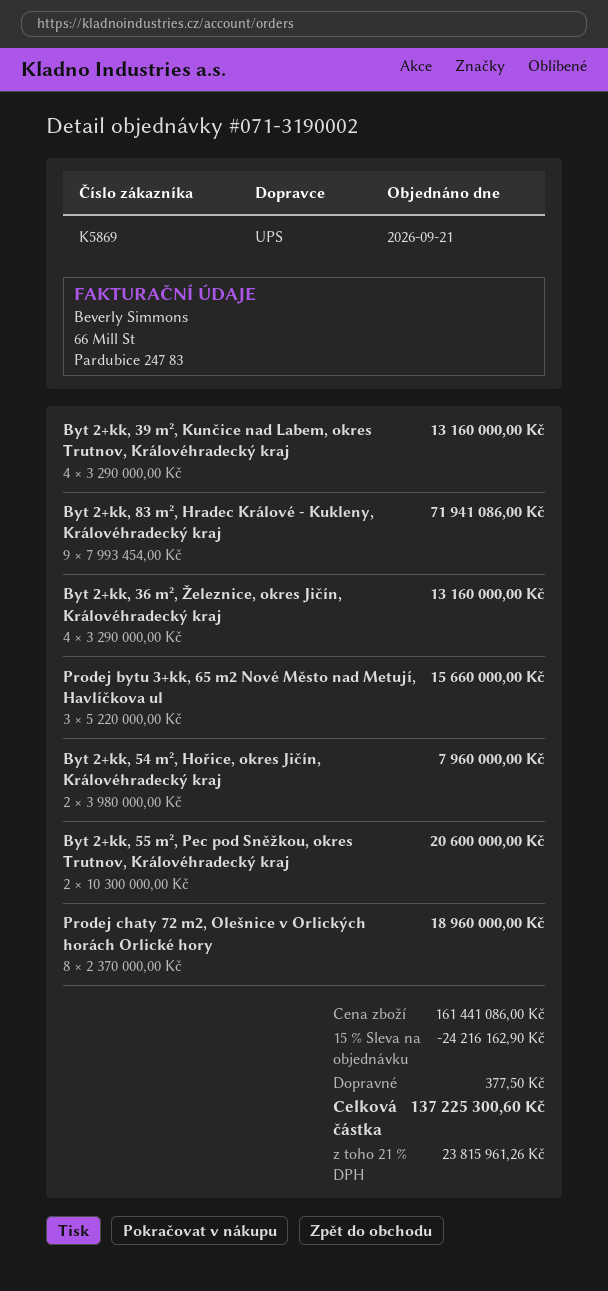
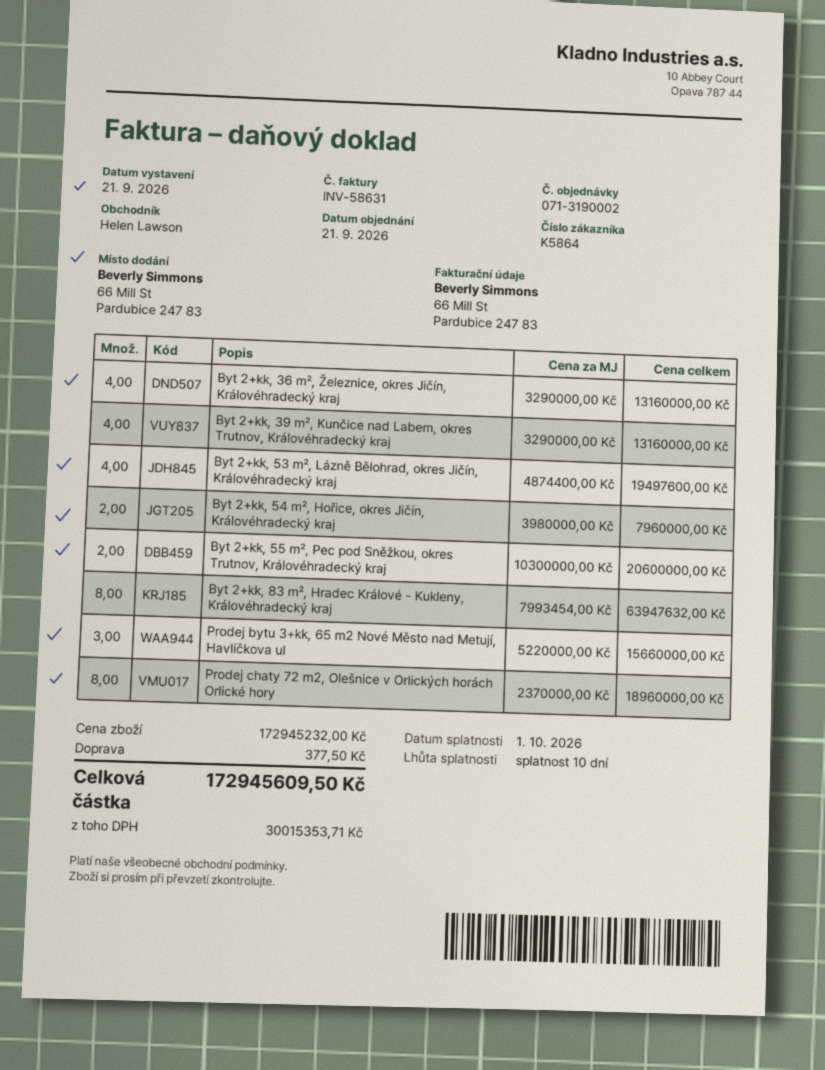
customer number: K5869 -> K5864
Byt 2+kk, 83 m², Hradec Králové - Kukleny, Královéhradecký kraj: 9 x 7993454.00 = 71941086.00 -> 8 x 7993454.00 = 63947632.00
Byt 2+kk, 53 m², Lázně Bělohrad, okres Jičín, Královéhradecký kraj: none -> 4 x 4874400.00 = 19497600.00
subtotal: 161441086.00 -> 172945232.00
discount: 15% = 24216162.90 -> none
tax: 23815961.26 -> 30015353.71
total: 137225300.60 -> 172945609.50

